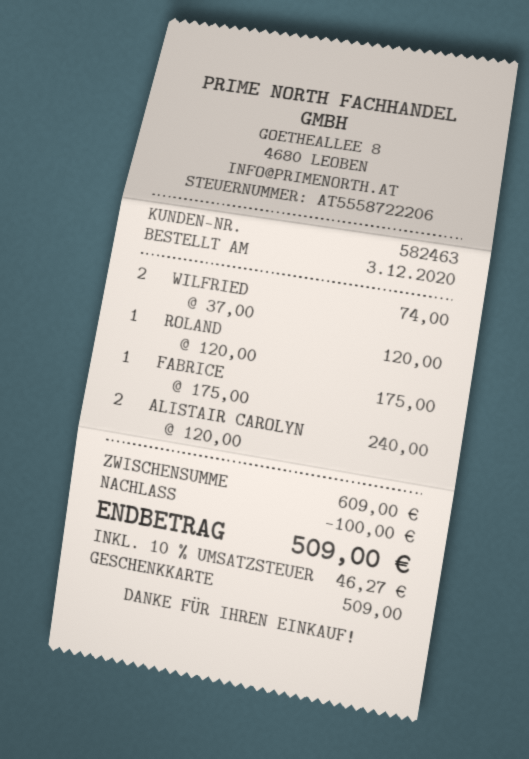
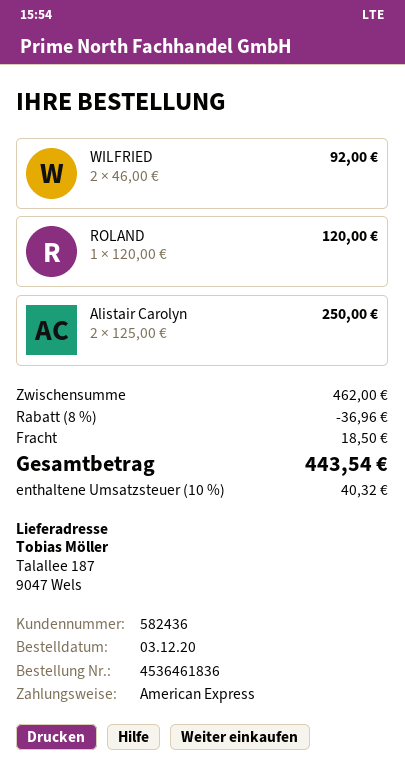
customer number: 582463 -> 582436
payment method: gift card -> American Express
WILFRIED: 2 x 37.00 = 74.00 -> 2 x 46.00 = 92.00
FABRICE: 1 x 175.00 = 175.00 -> none
ALISTAIR CAROLYN: 2 x 120.00 = 240.00 -> 2 x 125.00 = 250.00
subtotal: 609.00 -> 462.00
discount: 100.00 -> 36.96
shipping: none -> 18.50
tax: 10% = 46.27 -> 10% = 40.32
total: 509.00 -> 443.54

